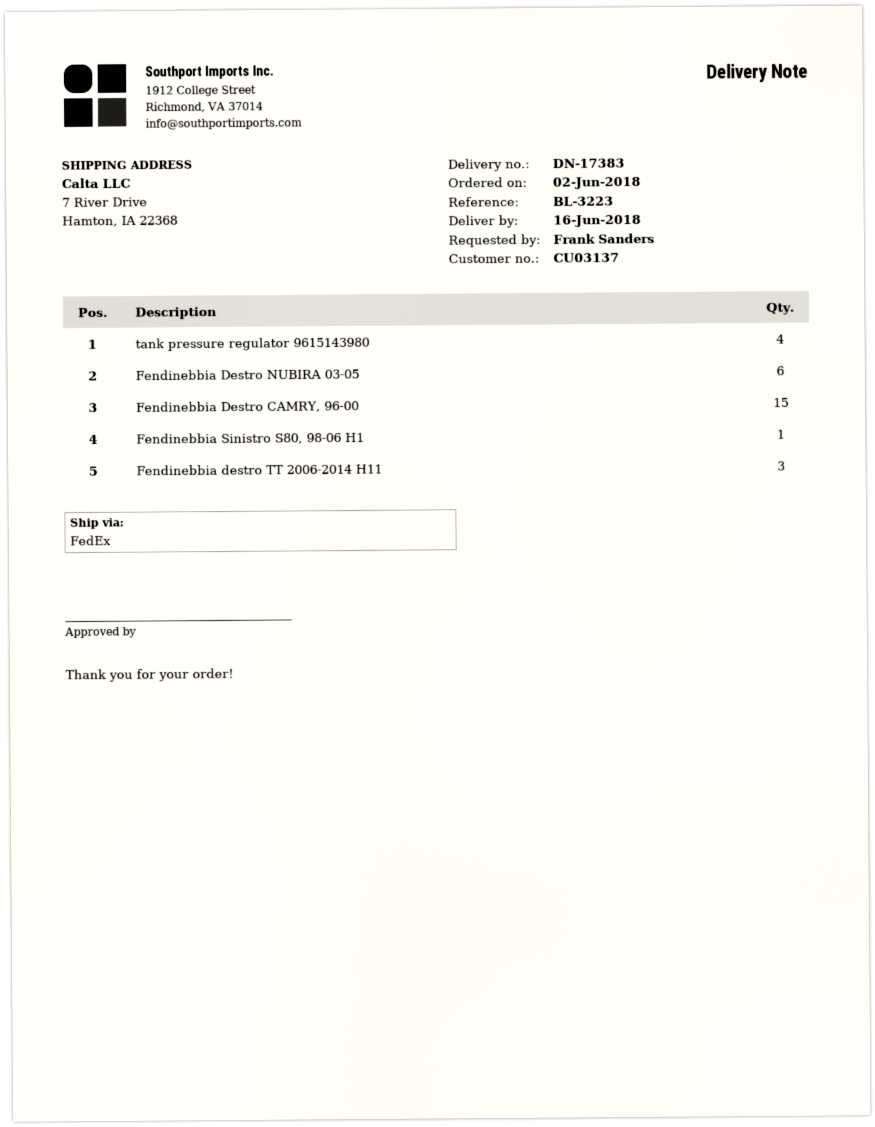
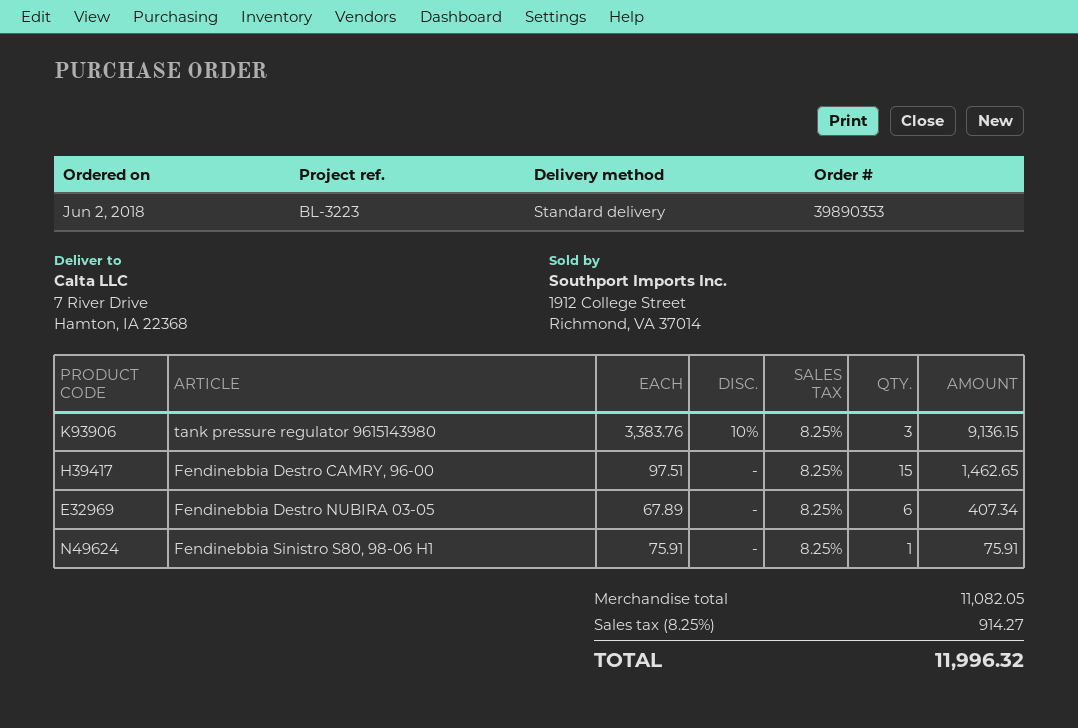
shipping method: FedEx -> standard
tank pressure regulator 9615143980: 4 -> 3
Fendinebbia destro TT 2006-2014 H11: 3 -> none

